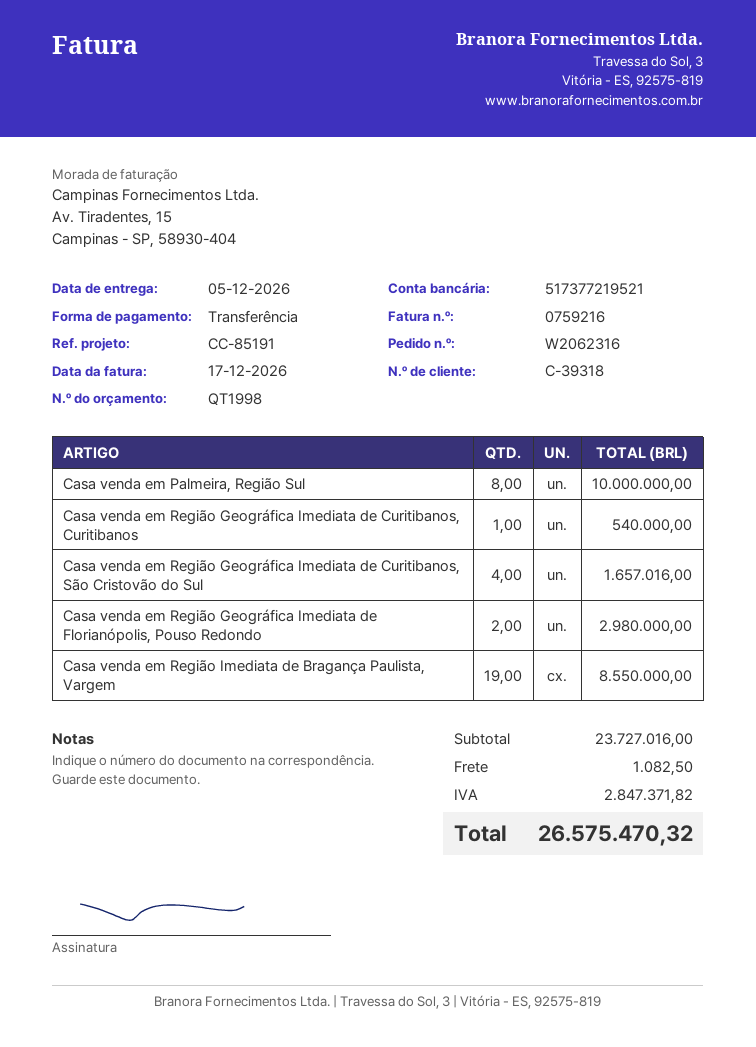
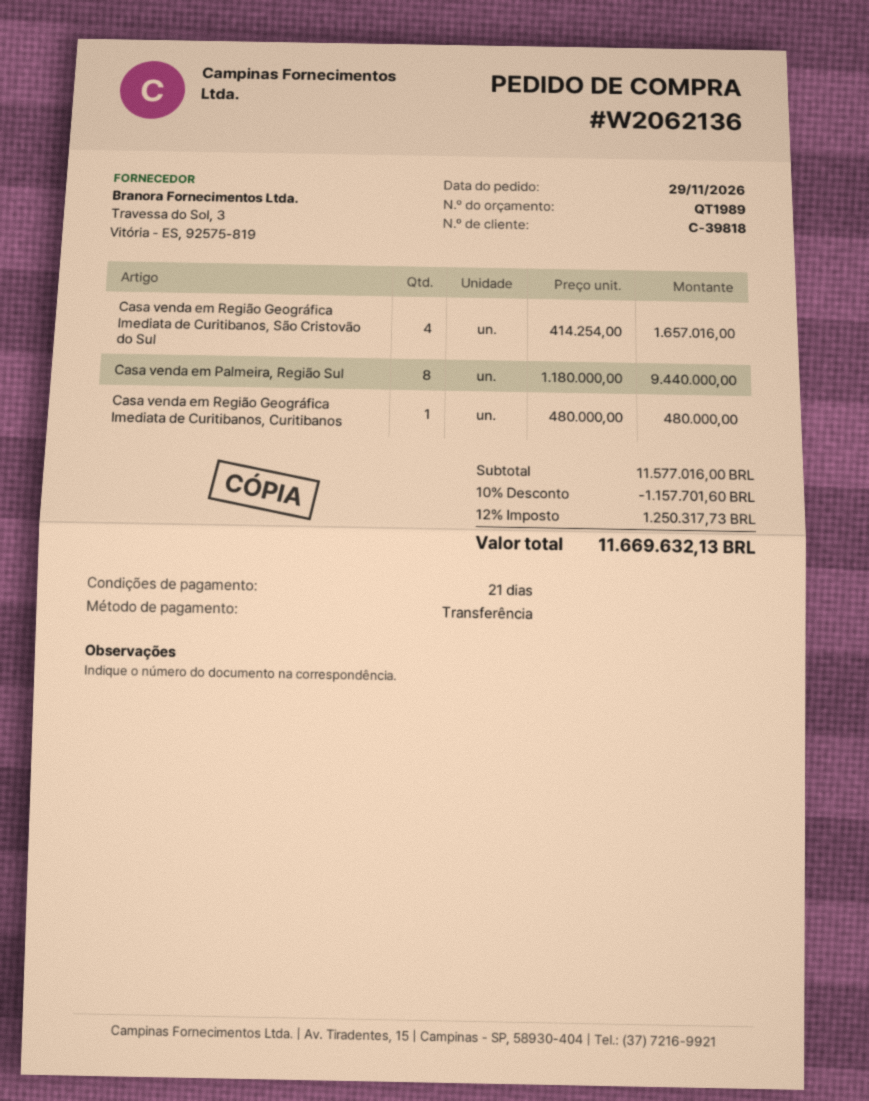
quote number: QT1998 -> QT1989
order number: W2062316 -> W2062136
customer number: C-39318 -> C-39818
Casa venda em Palmeira, Região Sul: 8 for 10000000.00 -> 8 for 9440000.00
Casa venda em Região Geográfica Imediata de Curitibanos, Curitibanos: 1 for 540000.00 -> 1 for 480000.00
Casa venda em Região Geográfica Imediata de Florianópolis, Pouso Redondo: 2 for 2980000.00 -> none
Casa venda em Região Imediata de Bragança Paulista, Vargem: 19 for 8550000.00 -> none
subtotal: 23727016.00 -> 11577016.00
discount: none -> 10% = 1157701.60
shipping: 1082.50 -> none
tax: 2847371.82 -> 1250317.73
total: 26575470.32 -> 11669632.13

